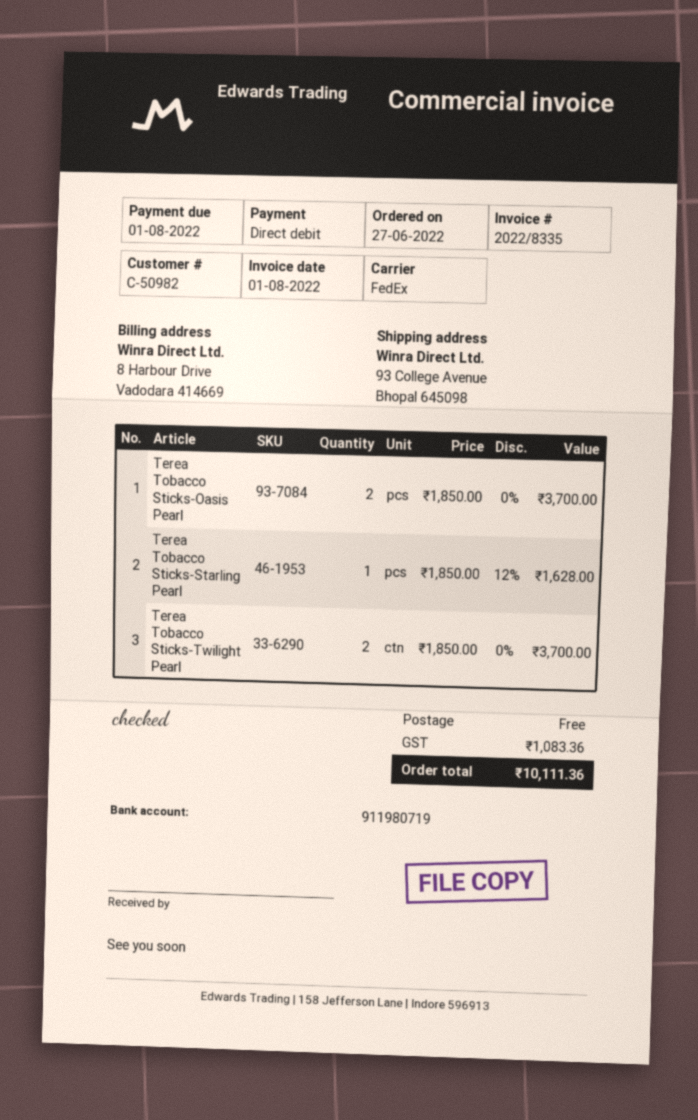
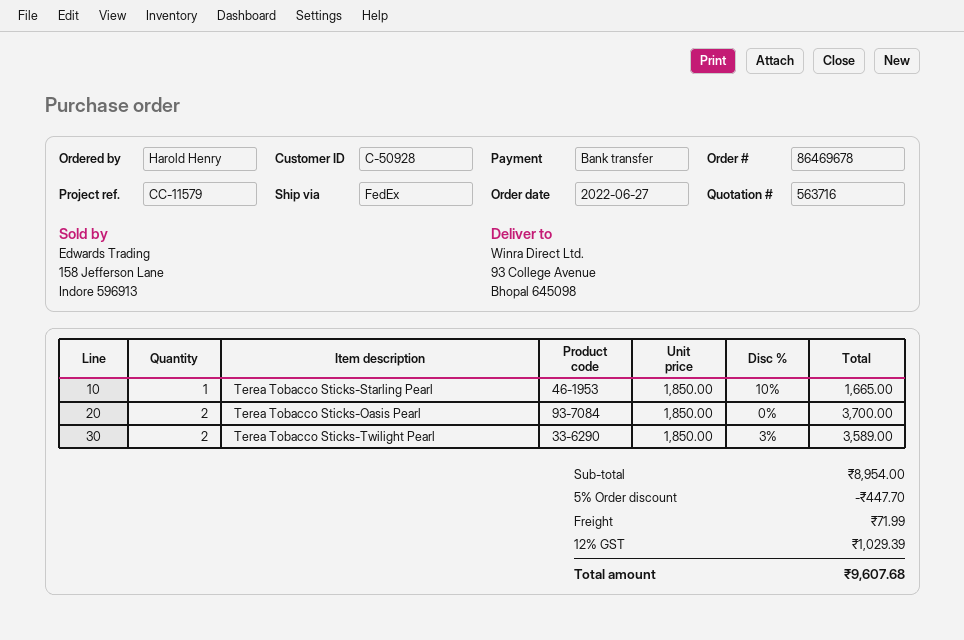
customer number: C-50982 -> C-50928
payment method: direct debit -> bank transfer
Terea Tobacco Sticks-Starling Pearl: 1 x 1850.00 - 12% = 1628.00 -> 1 x 1850.00 - 10% = 1665.00
Terea Tobacco Sticks-Twilight Pearl: 2 x 1850.00 = 3700.00 -> 2 x 1850.00 - 3% = 3589.00
discount: none -> 5% = 447.70
shipping: 0.00 -> 71.99
tax: 1083.36 -> 1029.39
total: 10111.36 -> 9607.68

